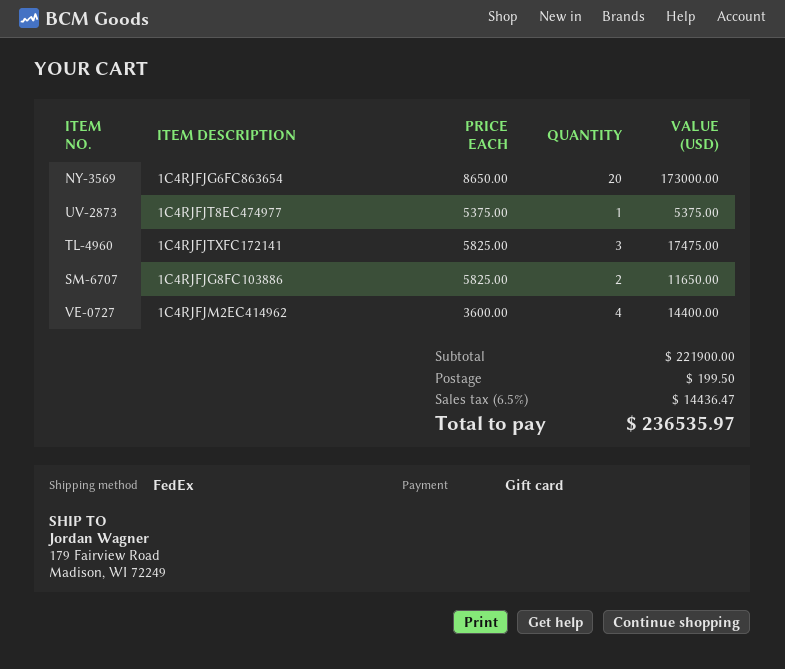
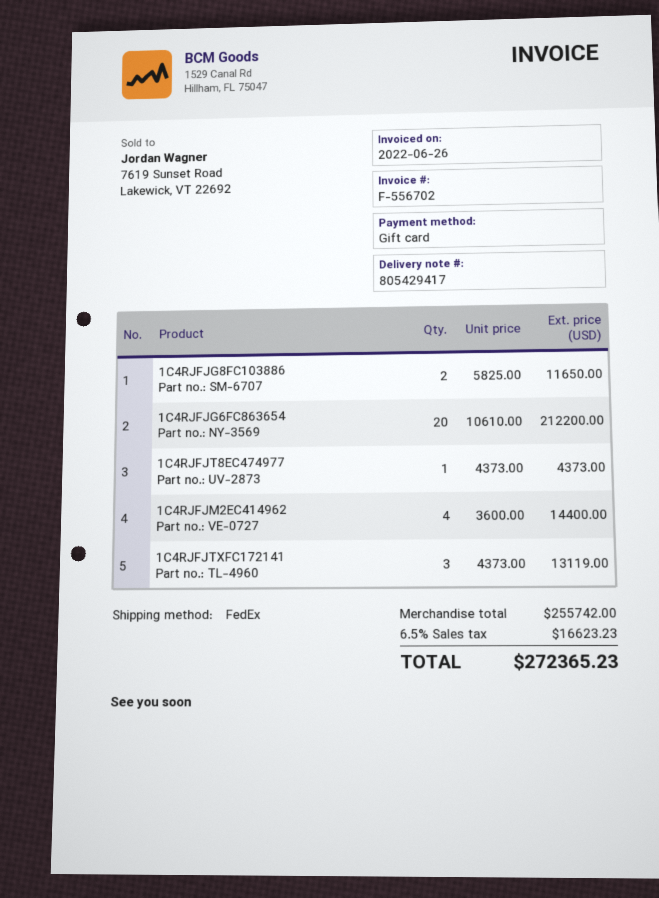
1C4RJFJG6FC863654: 20 x 8650.00 = 173000.00 -> 20 x 10610.00 = 212200.00
1C4RJFJT8EC474977: 1 x 5375.00 = 5375.00 -> 1 x 4373.00 = 4373.00
1C4RJFJTXFC172141: 3 x 5825.00 = 17475.00 -> 3 x 4373.00 = 13119.00
subtotal: 221900.00 -> 255742.00
shipping: 199.50 -> none
tax: 6.5% = 14436.47 -> 6.5% = 16623.23
total: 236535.97 -> 272365.23

